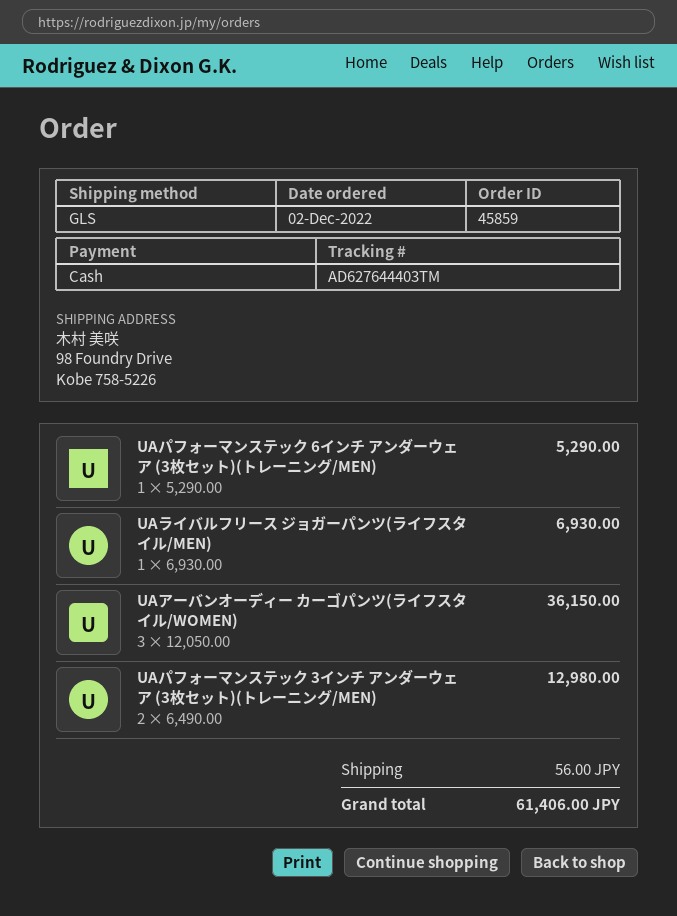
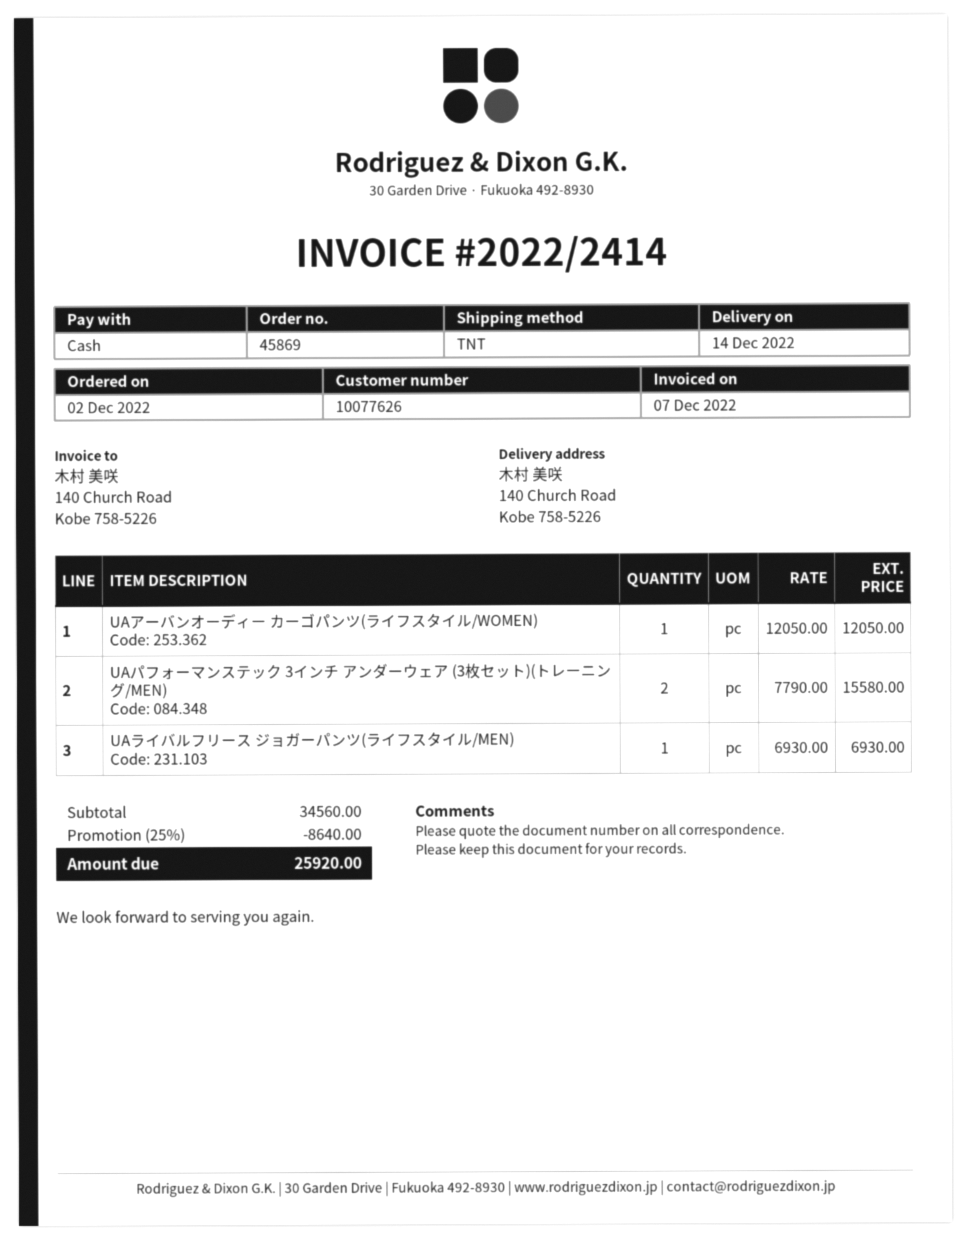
order number: 45859 -> 45869
shipping method: GLS -> TNT
ship to: 98 Foundry Drive, Kobe 758-5226 -> 140 Church Road, Kobe 758-5226
UAパフォーマンステック 6インチ アンダーウェア (3枚セット)(トレーニング/MEN): 1 x 5290.00 = 5290.00 -> none
UAアーバンオーディー カーゴパンツ(ライフスタイル/WOMEN): 3 x 12050.00 = 36150.00 -> 1 x 12050.00 = 12050.00
UAパフォーマンステック 3インチ アンダーウェア (3枚セット)(トレーニング/MEN): 2 x 6490.00 = 12980.00 -> 2 x 7790.00 = 15580.00
discount: none -> 25% = 8640.00
shipping: 56.00 -> none
total: 61406.00 -> 25920.00

